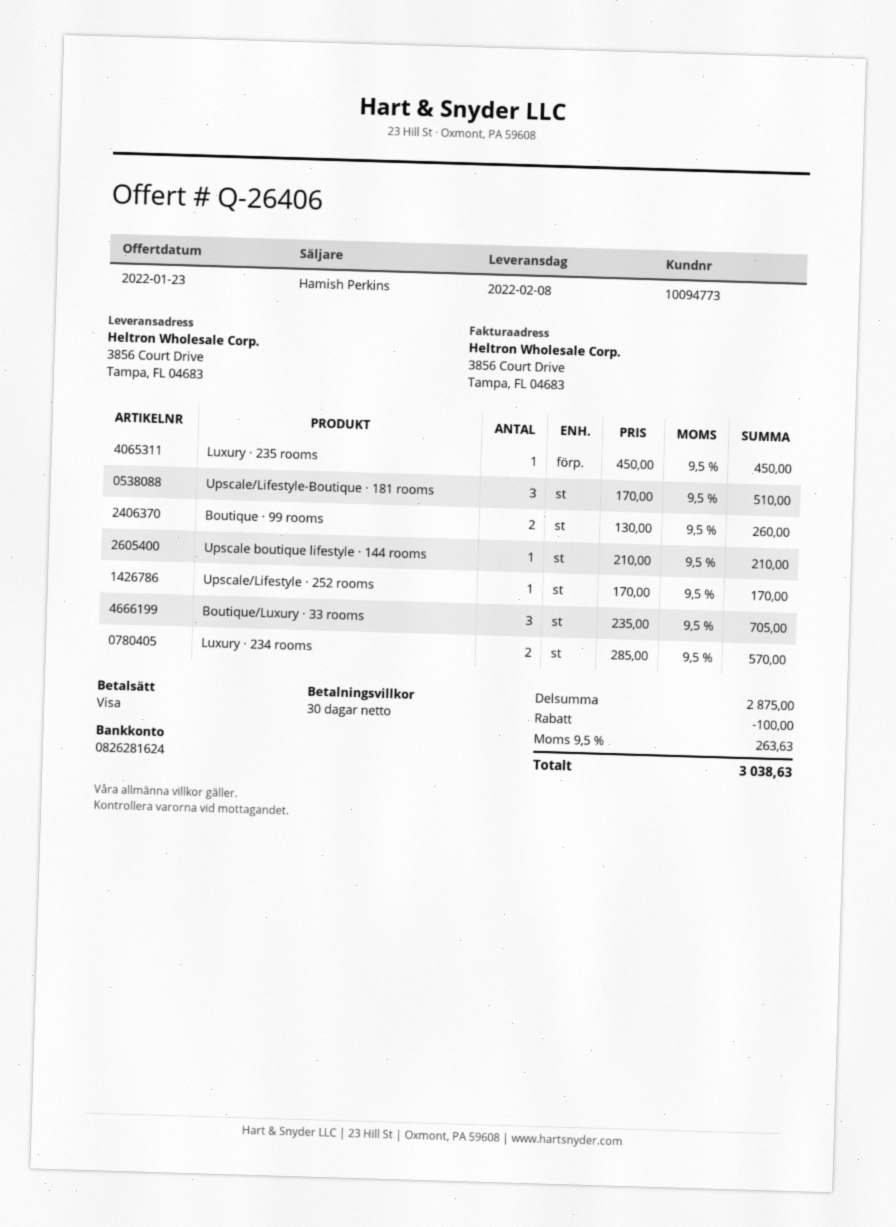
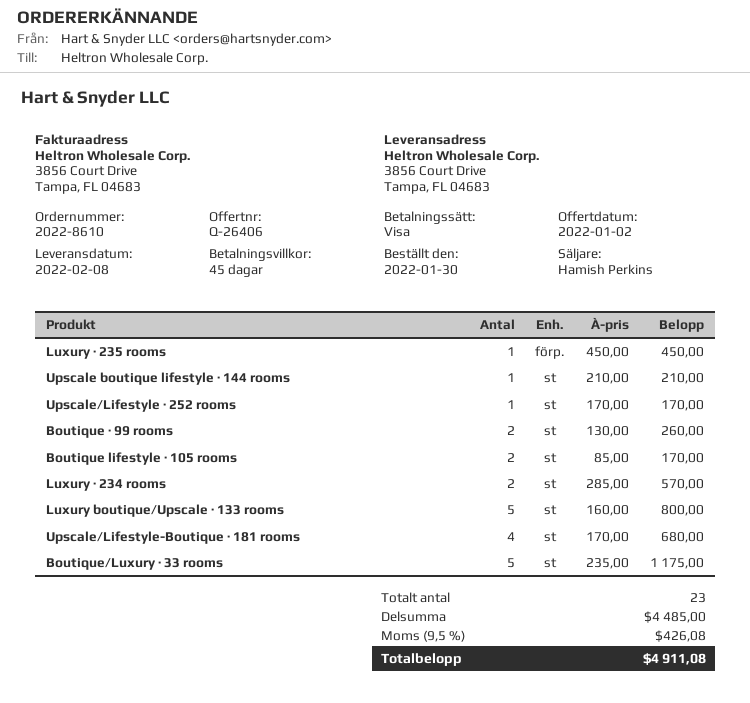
quote date: 2022-01-23 -> 2022-01-02
payment terms: 30 days -> 45 days
Upscale/Lifestyle-Boutique · 181 rooms: 3 x 170.00 = 510.00 -> 4 x 170.00 = 680.00
Boutique/Luxury · 33 rooms: 3 x 235.00 = 705.00 -> 5 x 235.00 = 1175.00
Boutique lifestyle · 105 rooms: none -> 2 x 85.00 = 170.00
Luxury boutique/Upscale · 133 rooms: none -> 5 x 160.00 = 800.00
subtotal: 2875.00 -> 4485.00
discount: 100.00 -> none
tax: 9.5% = 263.63 -> 9.5% = 426.08
total: 3038.63 -> 4911.08

